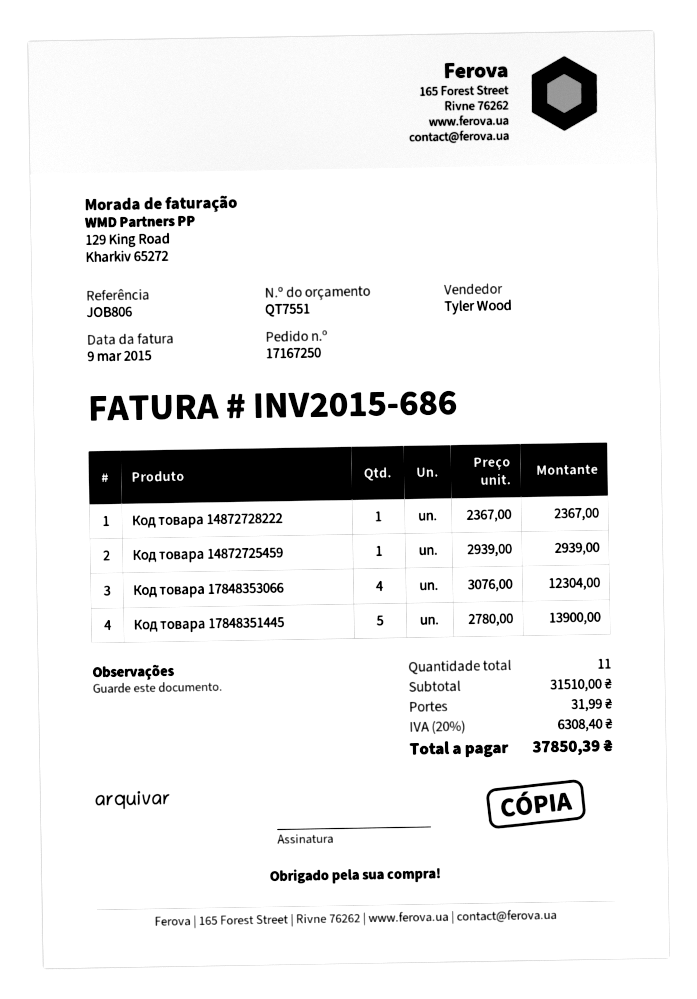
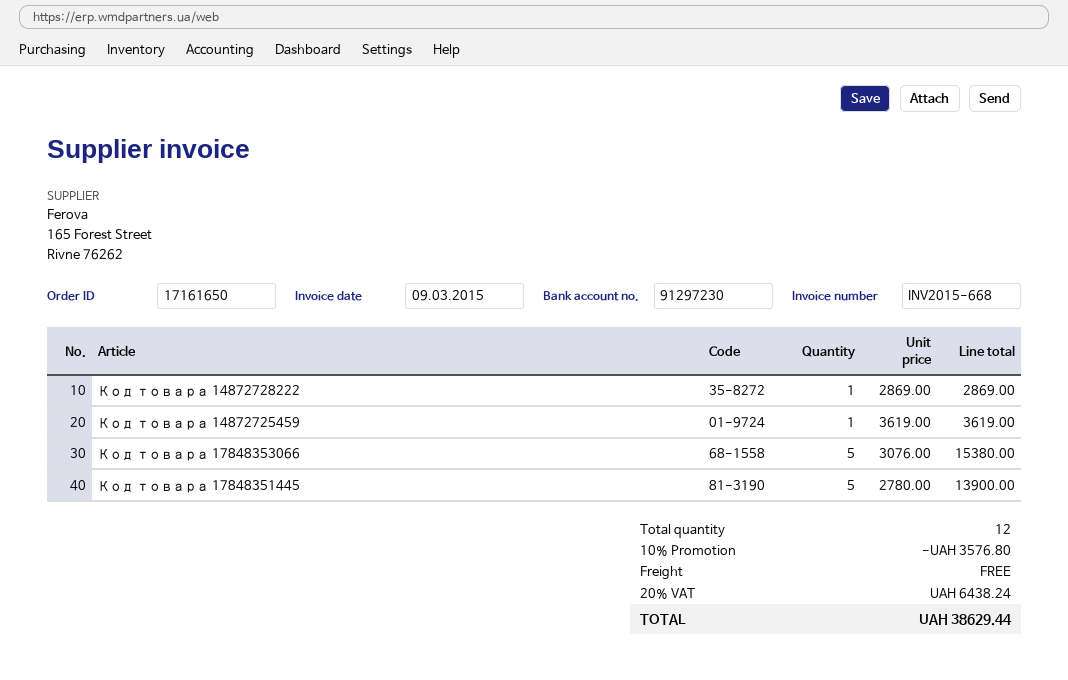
order number: 17167250 -> 17161650
invoice number: INV2015-686 -> INV2015-668
Код товара 14872728222: 1 x 2367.00 = 2367.00 -> 1 x 2869.00 = 2869.00
Код товара 14872725459: 1 x 2939.00 = 2939.00 -> 1 x 3619.00 = 3619.00
Код товара 17848353066: 4 x 3076.00 = 12304.00 -> 5 x 3076.00 = 15380.00
total quantity: 11 -> 12
discount: none -> 10% = 3576.80
shipping: 31.99 -> 0.00
tax: 20% = 6308.40 -> 20% = 6438.24
total: 37850.39 -> 38629.44

